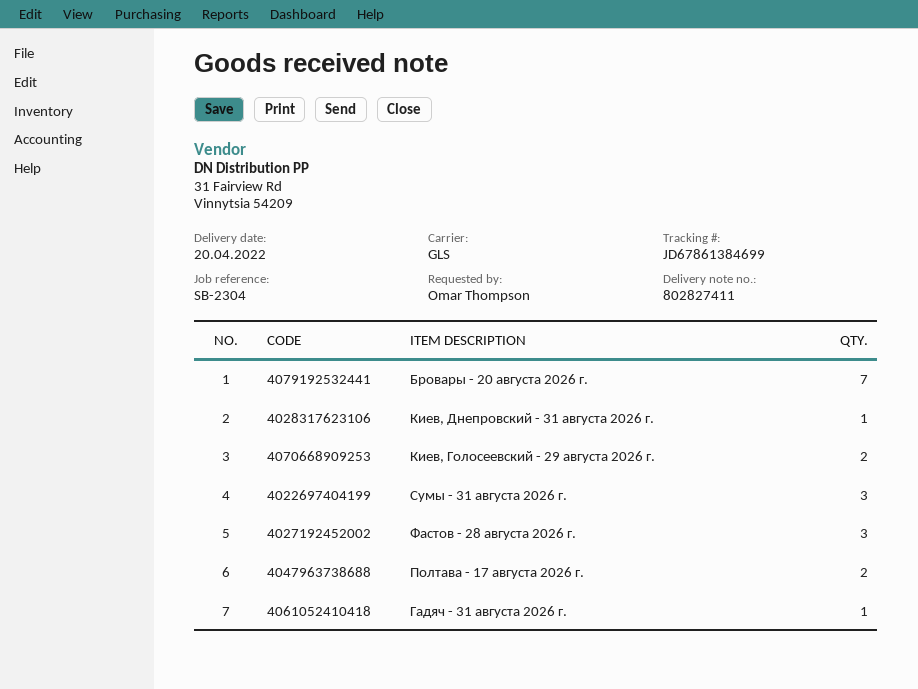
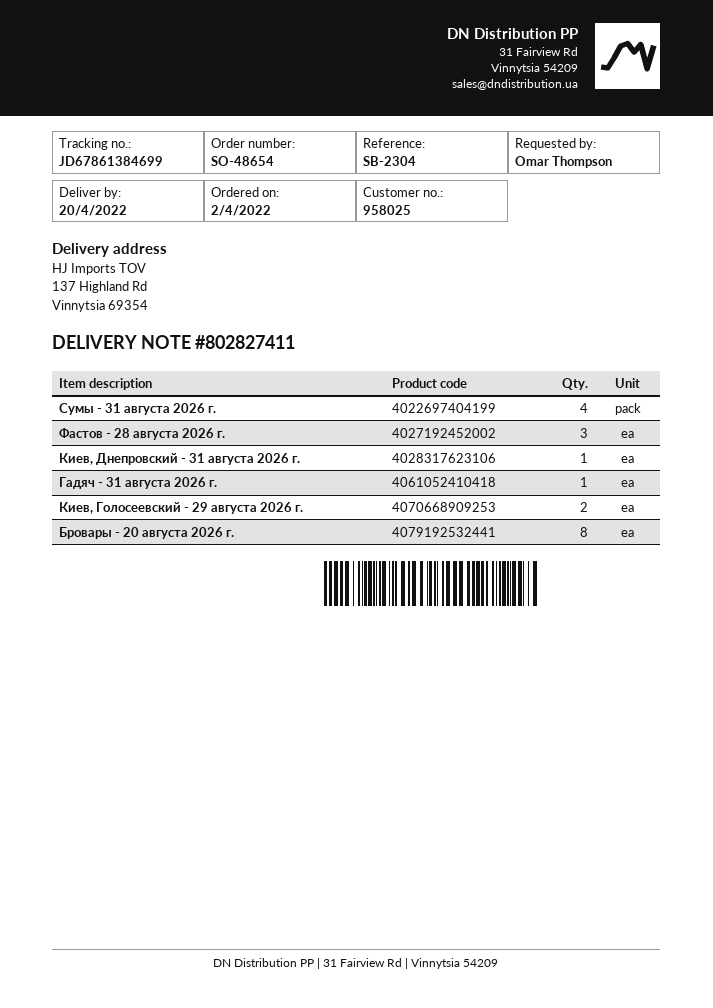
Бровары - 20 августа 2026 г.: 7 -> 8
Сумы - 31 августа 2026 г.: 3 -> 4
Полтава - 17 августа 2026 г.: 2 -> none

